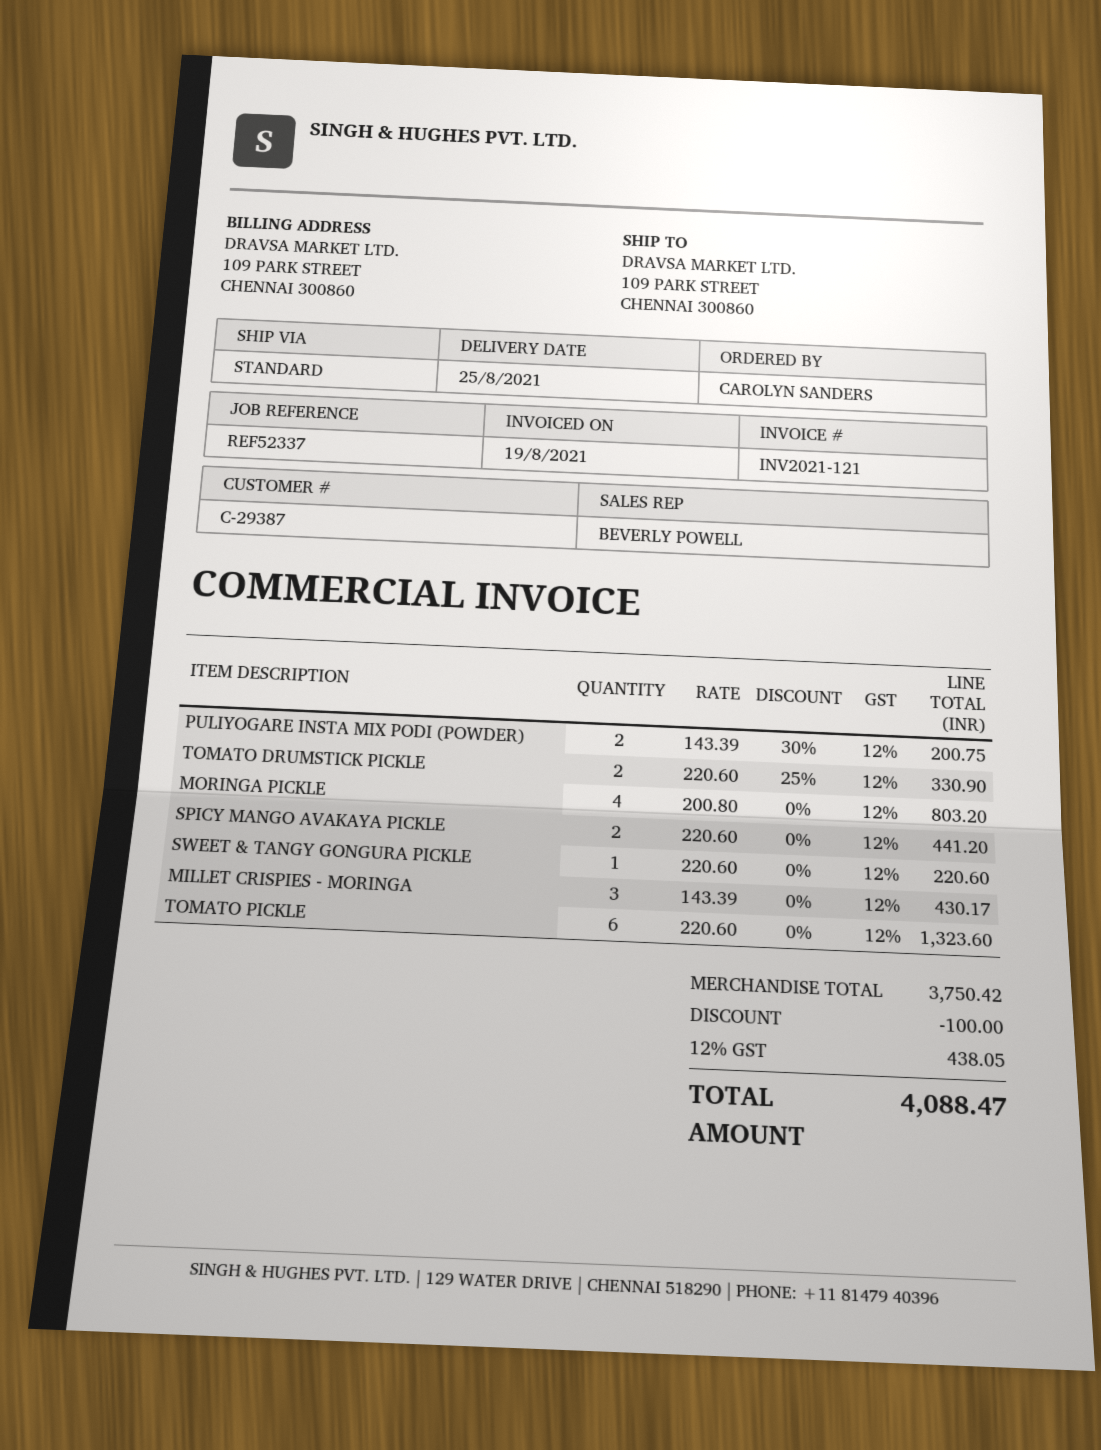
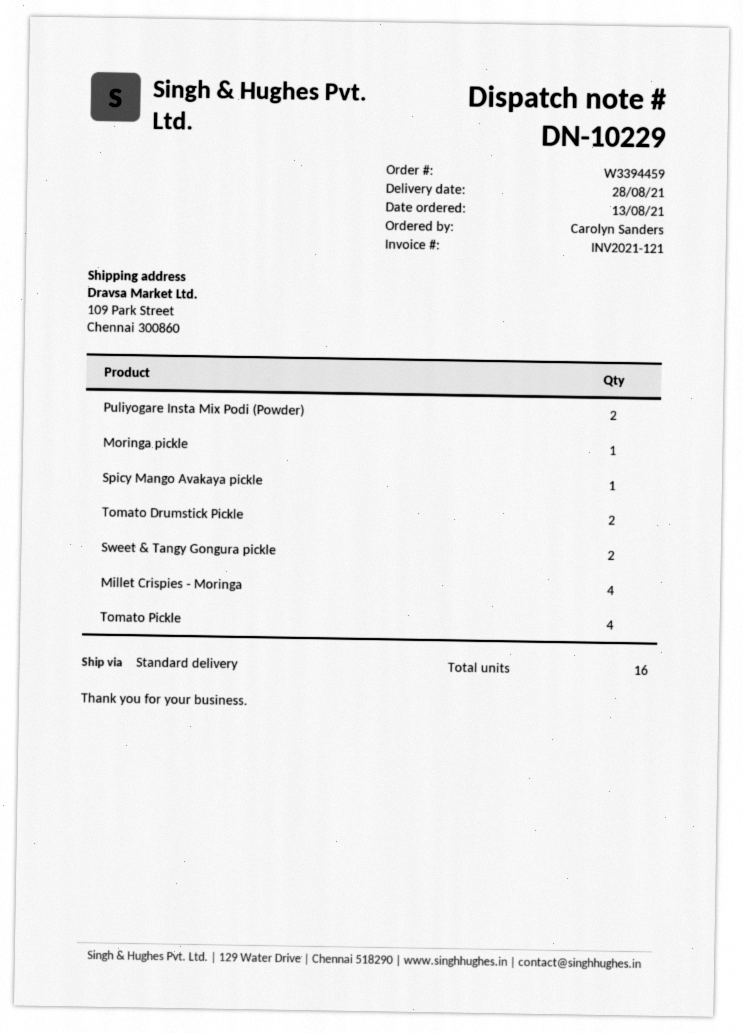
delivery date: 2021-08-25 -> 2021-08-28
MORINGA PICKLE: 4 -> 1
SPICY MANGO AVAKAYA PICKLE: 2 -> 1
SWEET & TANGY GONGURA PICKLE: 1 -> 2
MILLET CRISPIES - MORINGA: 3 -> 4
TOMATO PICKLE: 6 -> 4

